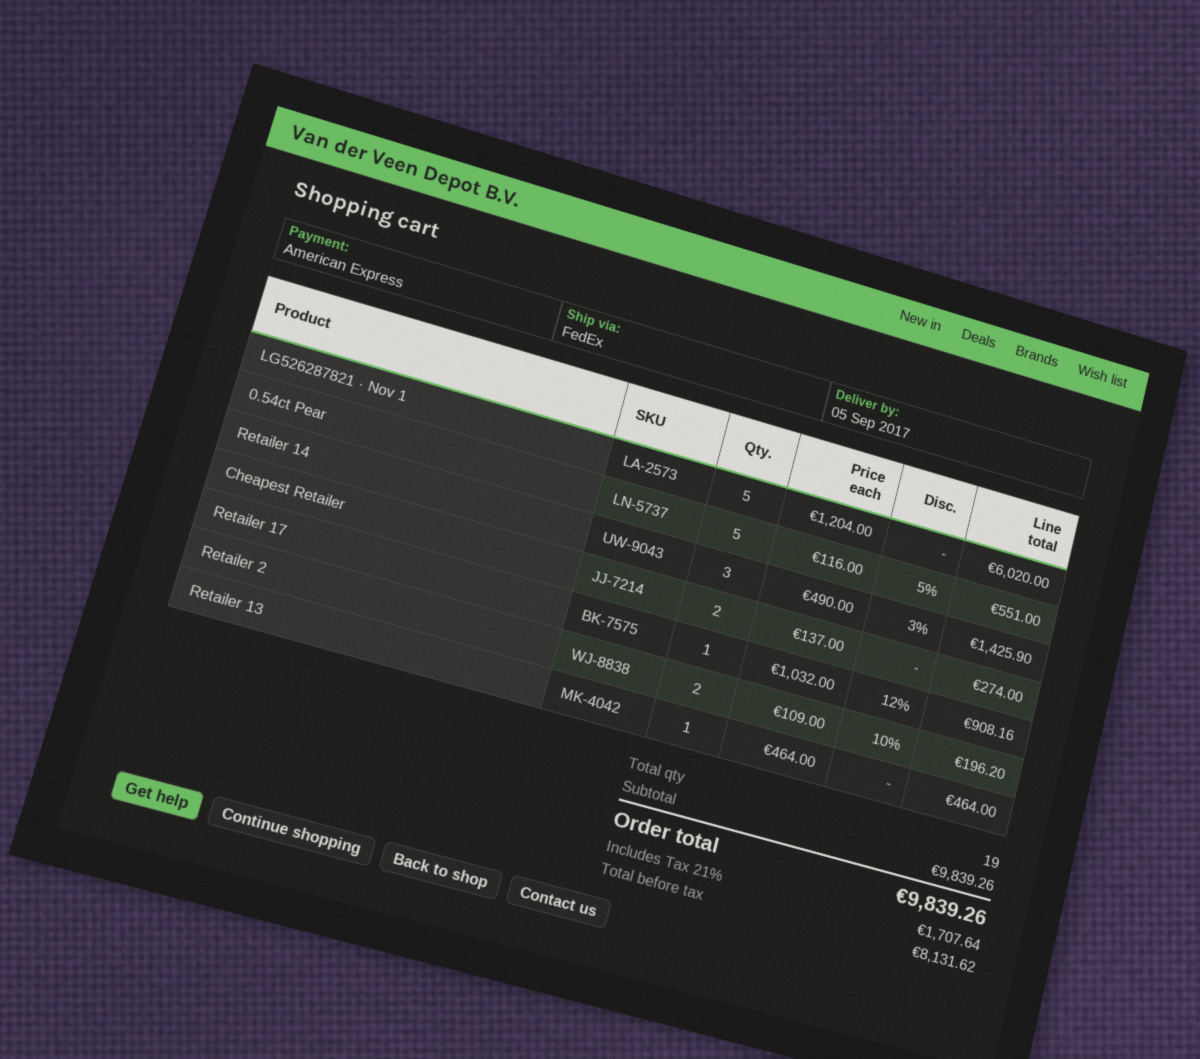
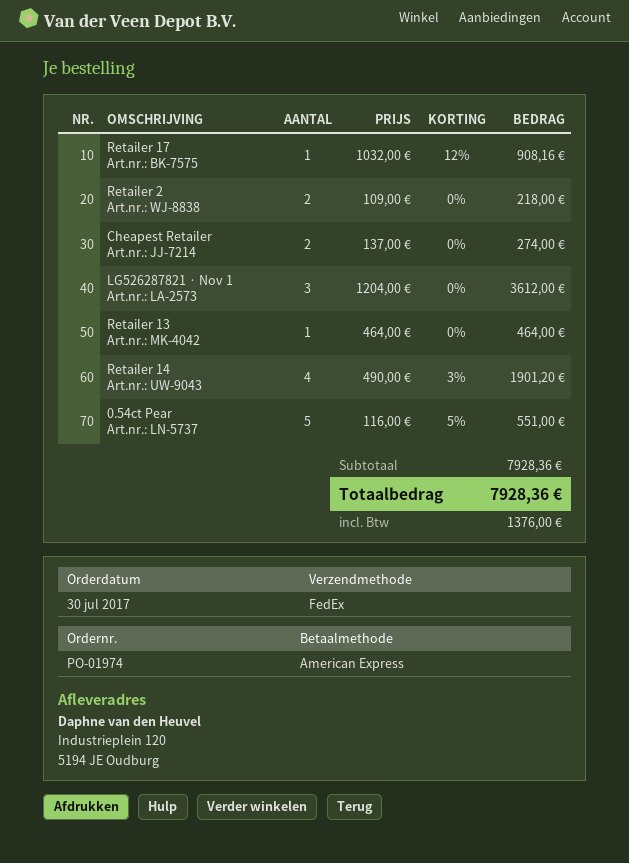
LG526287821 · Nov 1: 5 x 1204.00 = 6020.00 -> 3 x 1204.00 = 3612.00
Retailer 14: 3 x 490.00 - 3% = 1425.90 -> 4 x 490.00 - 3% = 1901.20
Retailer 2: 2 x 109.00 - 10% = 196.20 -> 2 x 109.00 = 218.00
subtotal: 9839.26 -> 7928.36
tax: 1707.64 -> 1376.00
total: 9839.26 -> 7928.36

